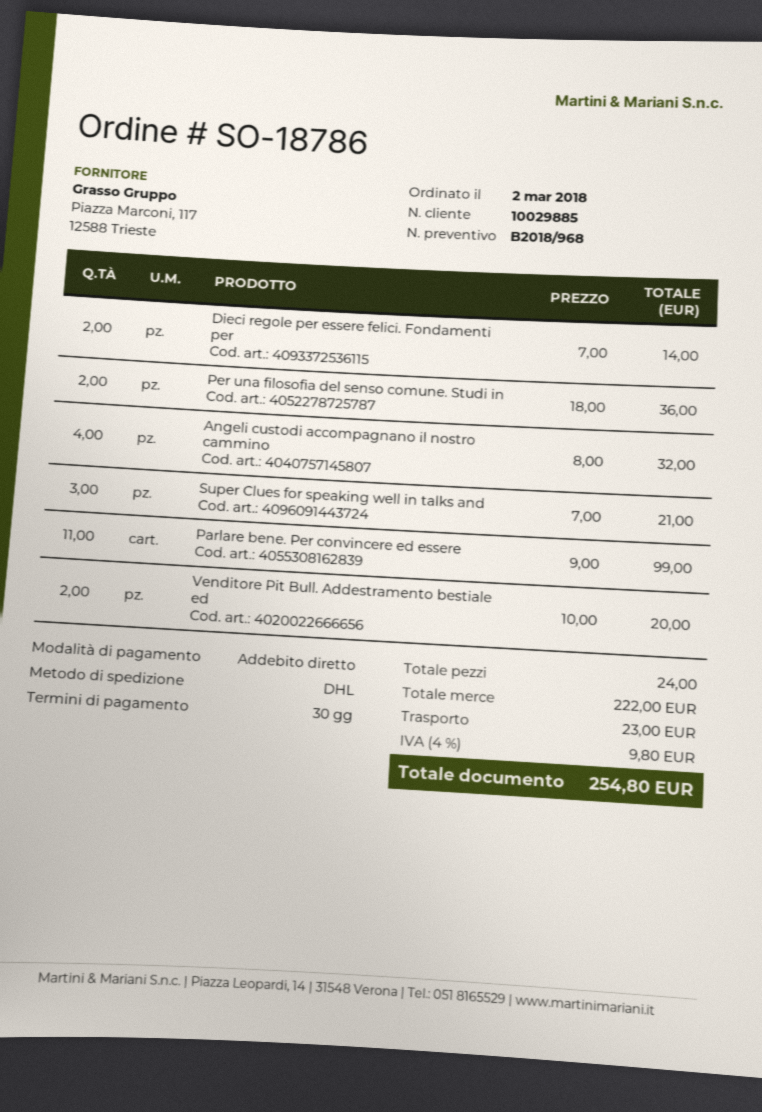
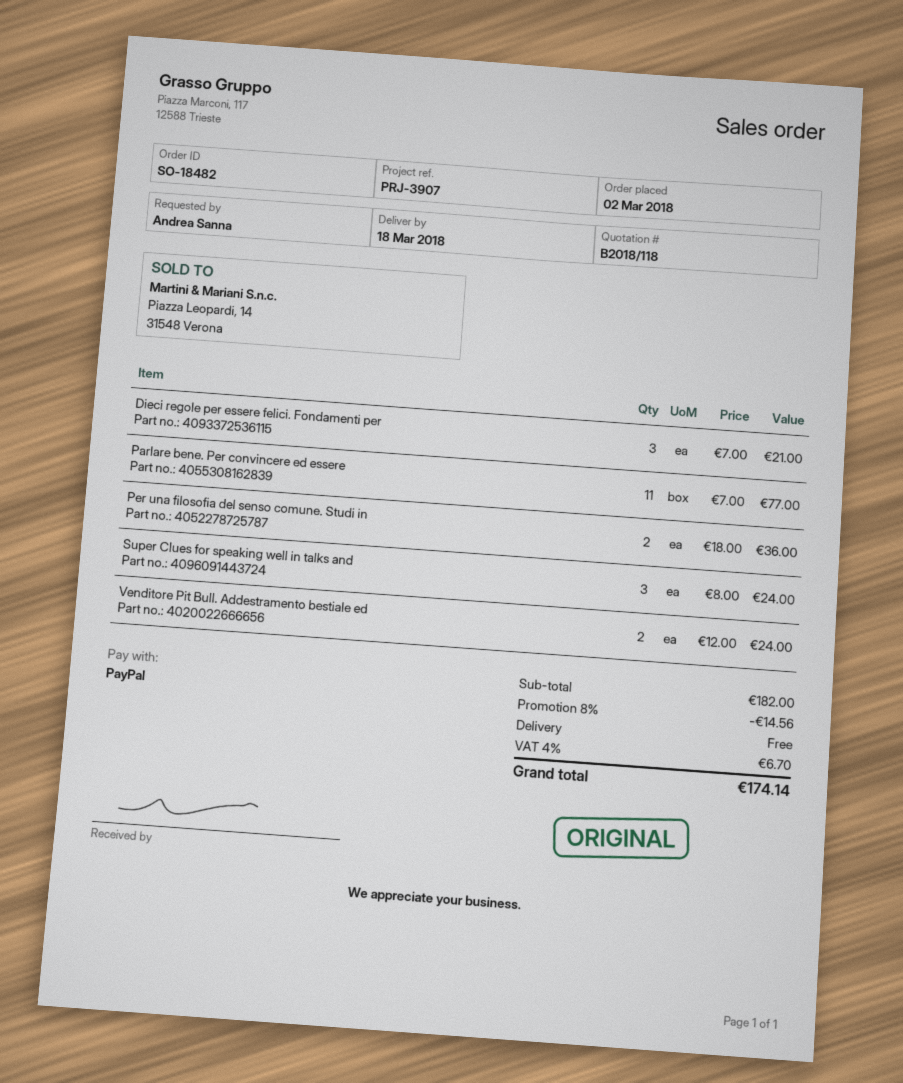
quote number: B2018/968 -> B2018/118
order number: SO-18786 -> SO-18482
payment method: direct debit -> PayPal
Dieci regole per essere felici. Fondamenti per: 2 x 7.00 = 14.00 -> 3 x 7.00 = 21.00
Angeli custodi accompagnano il nostro cammino: 4 x 8.00 = 32.00 -> none
Super Clues for speaking well in talks and: 3 x 7.00 = 21.00 -> 3 x 8.00 = 24.00
Parlare bene. Per convincere ed essere: 11 x 9.00 = 99.00 -> 11 x 7.00 = 77.00
Venditore Pit Bull. Addestramento bestiale ed: 2 x 10.00 = 20.00 -> 2 x 12.00 = 24.00
subtotal: 222.00 -> 182.00
discount: none -> 8% = 14.56
shipping: 23.00 -> 0.00
tax: 4% = 9.80 -> 4% = 6.70
total: 254.80 -> 174.14

